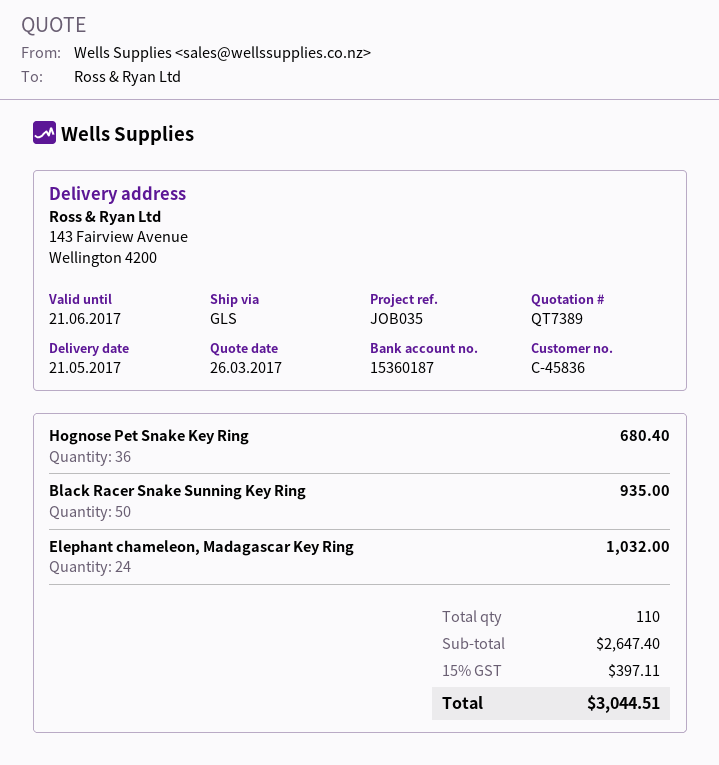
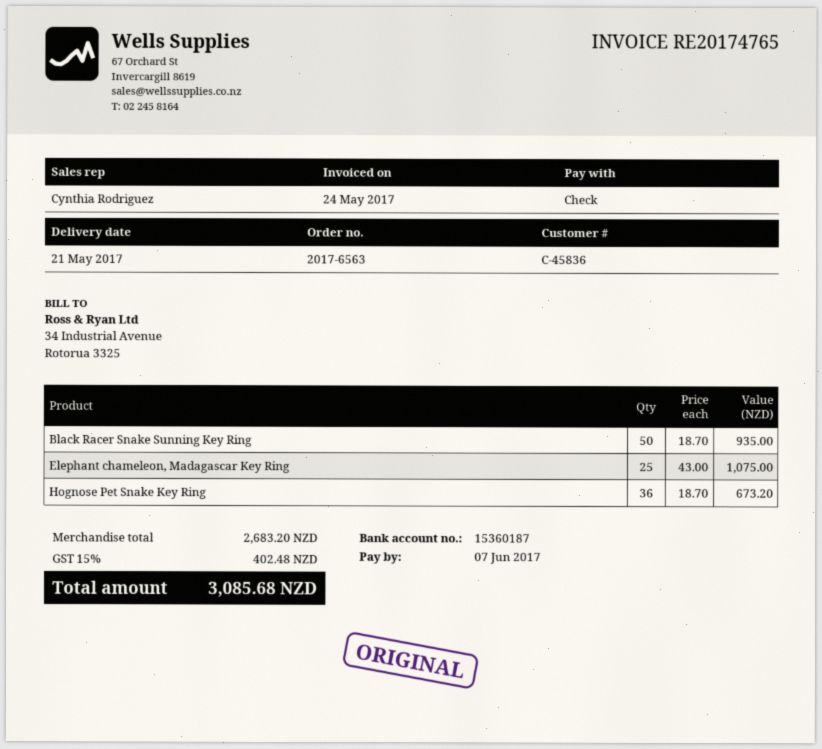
Hognose Pet Snake Key Ring: 36 for 680.40 -> 36 for 673.20
Elephant chameleon, Madagascar Key Ring: 24 for 1032.00 -> 25 for 1075.00
subtotal: 2647.40 -> 2683.20
tax: 15% = 397.11 -> 15% = 402.48
total: 3044.51 -> 3085.68

